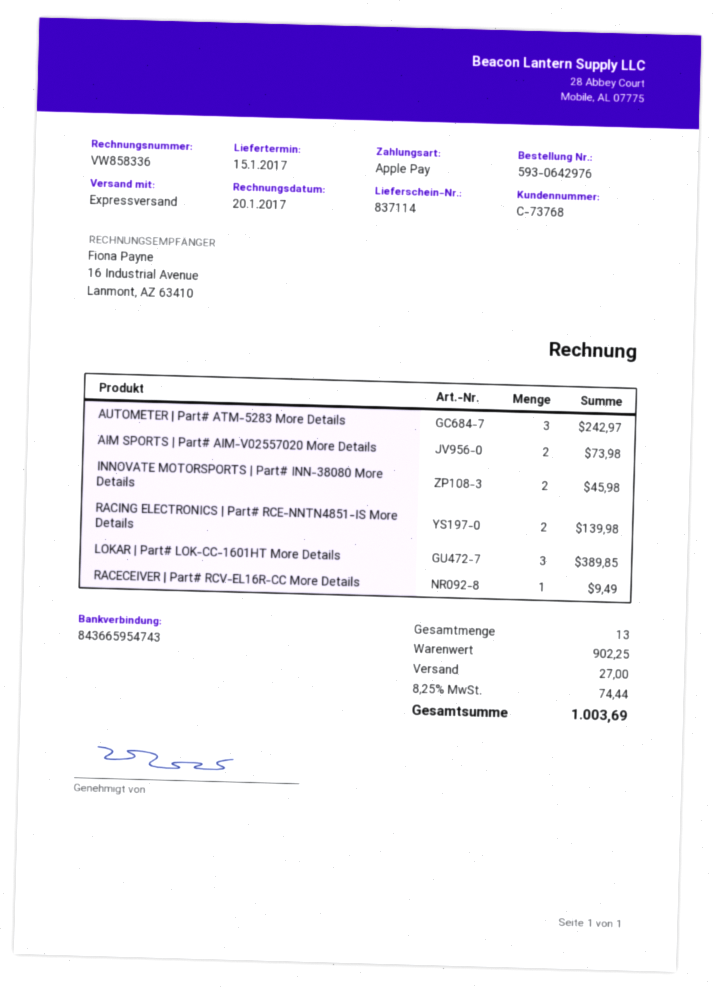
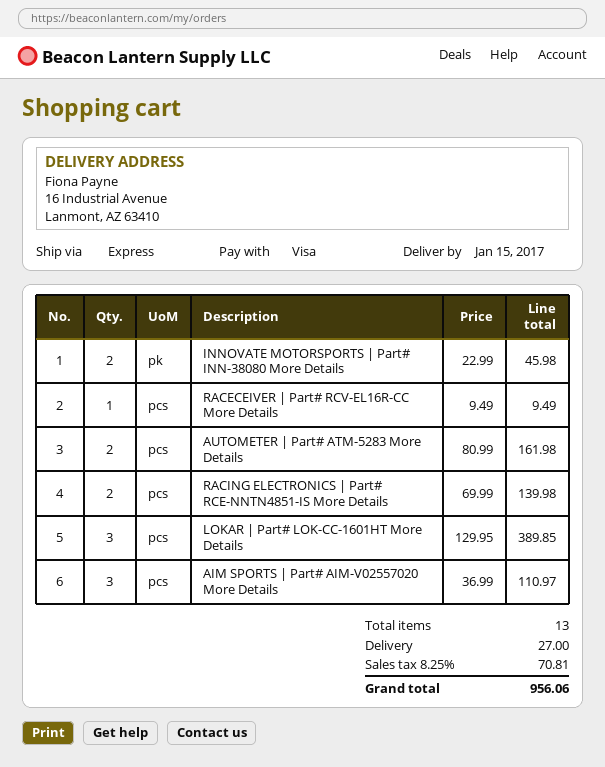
payment method: Apple Pay -> Visa
AUTOMETER | Part# ATM-5283 More Details: 3 for 242.97 -> 2 for 161.98
AIM SPORTS | Part# AIM-V02557020 More Details: 2 for 73.98 -> 3 for 110.97
tax: 8.25% = 74.44 -> 8.25% = 70.81
total: 1003.69 -> 956.06

